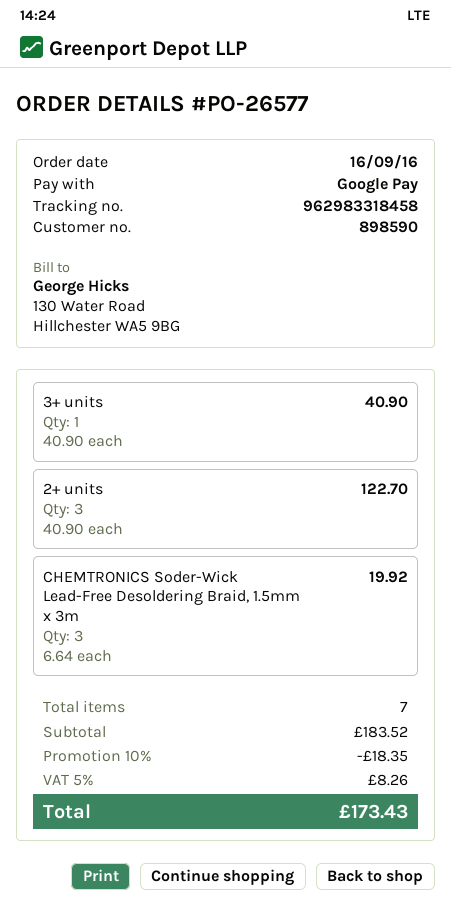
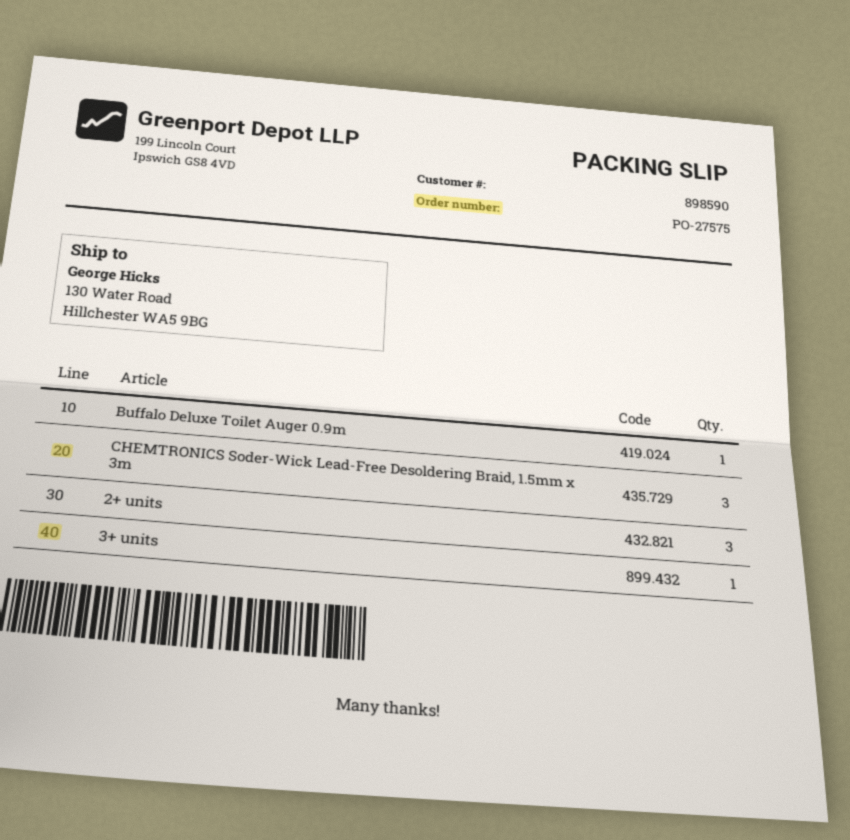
order number: PO-26577 -> PO-27575
Buffalo Deluxe Toilet Auger 0.9m: none -> 1

